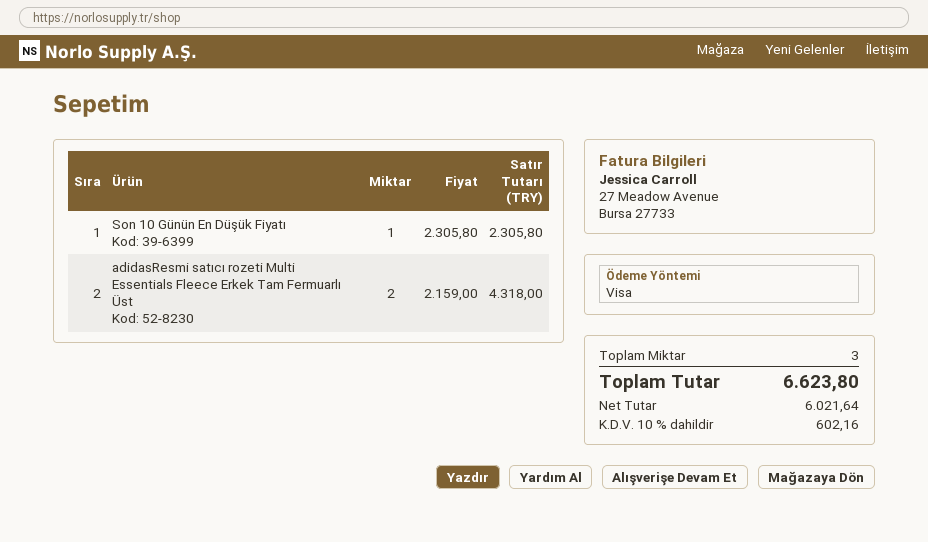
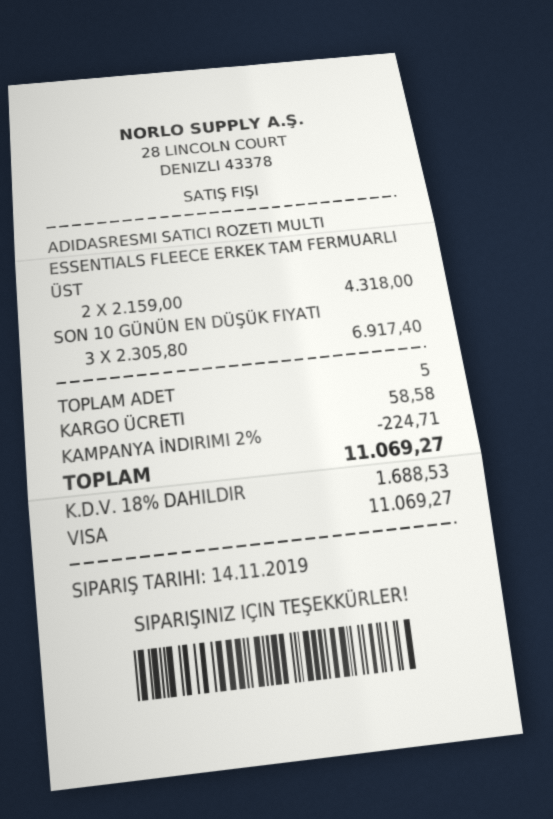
Son 10 Günün En Düşük Fiyatı: 1 x 2305.80 = 2305.80 -> 3 x 2305.80 = 6917.40
total quantity: 3 -> 5
discount: none -> 2% = 224.71
shipping: none -> 58.58
tax: 10% = 602.16 -> 18% = 1688.53
total: 6623.80 -> 11069.27

